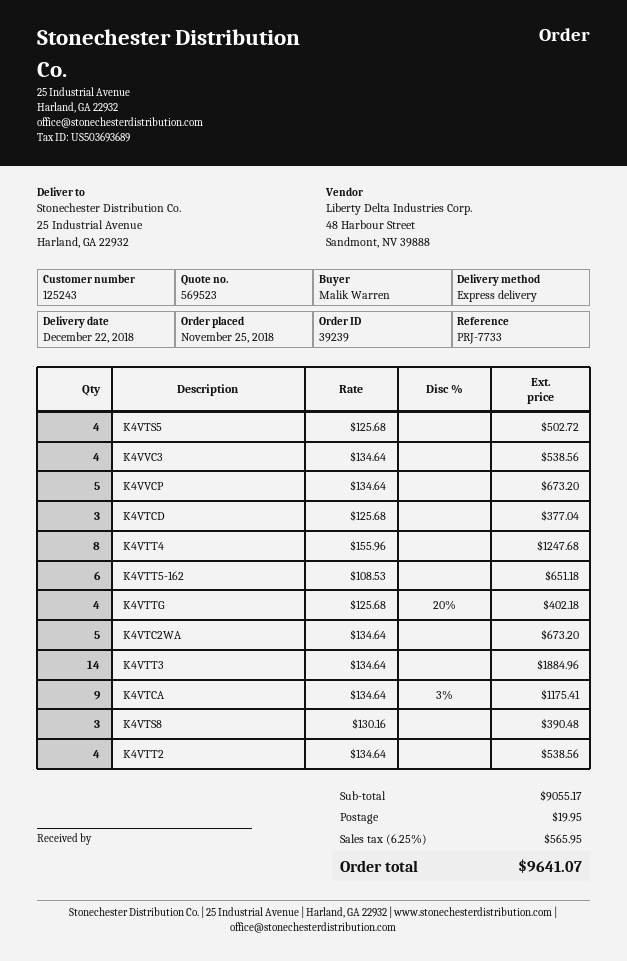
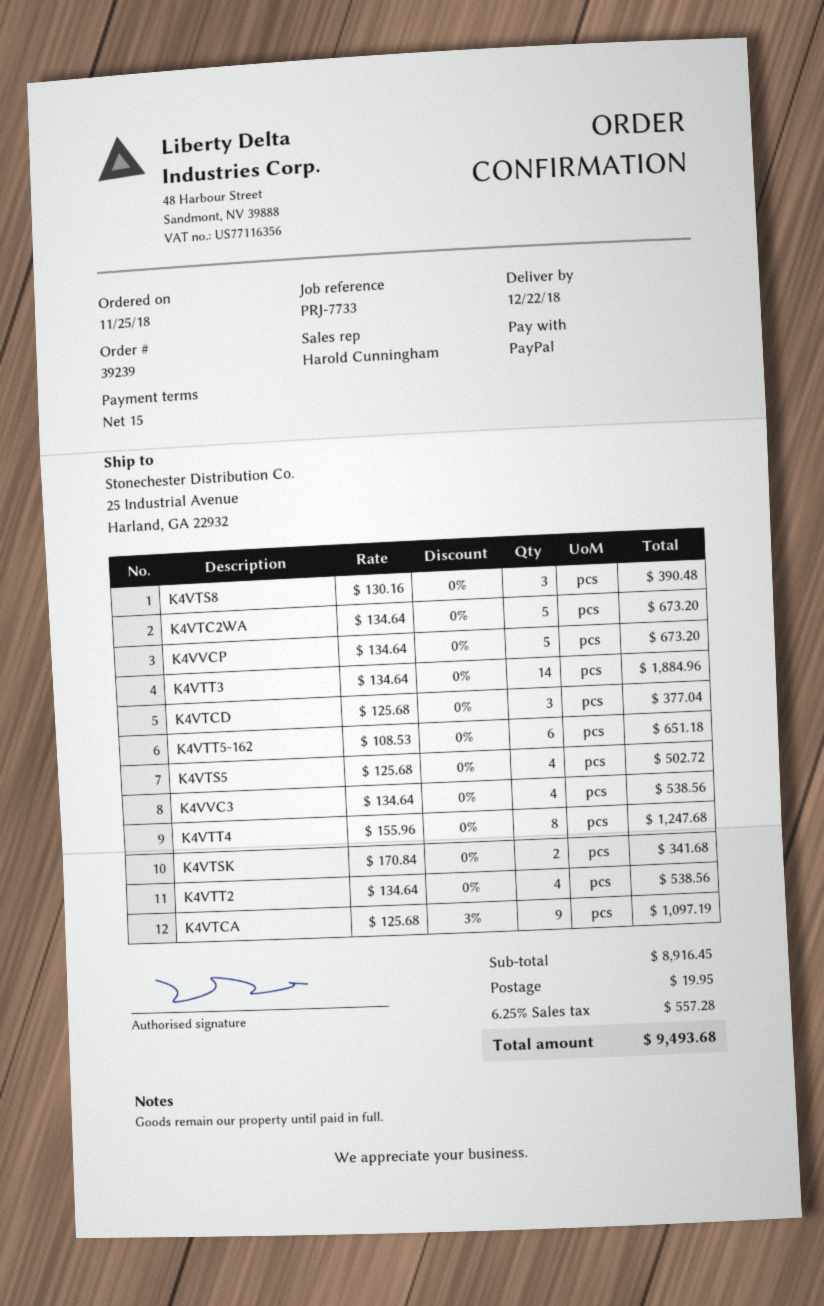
K4VTTG: 4 x 125.68 - 20% = 402.18 -> none
K4VTCA: 9 x 134.64 - 3% = 1175.41 -> 9 x 125.68 - 3% = 1097.19
K4VTSK: none -> 2 x 170.84 = 341.68
subtotal: 9055.17 -> 8916.45
tax: 6.25% = 565.95 -> 6.25% = 557.28
total: 9641.07 -> 9493.68

